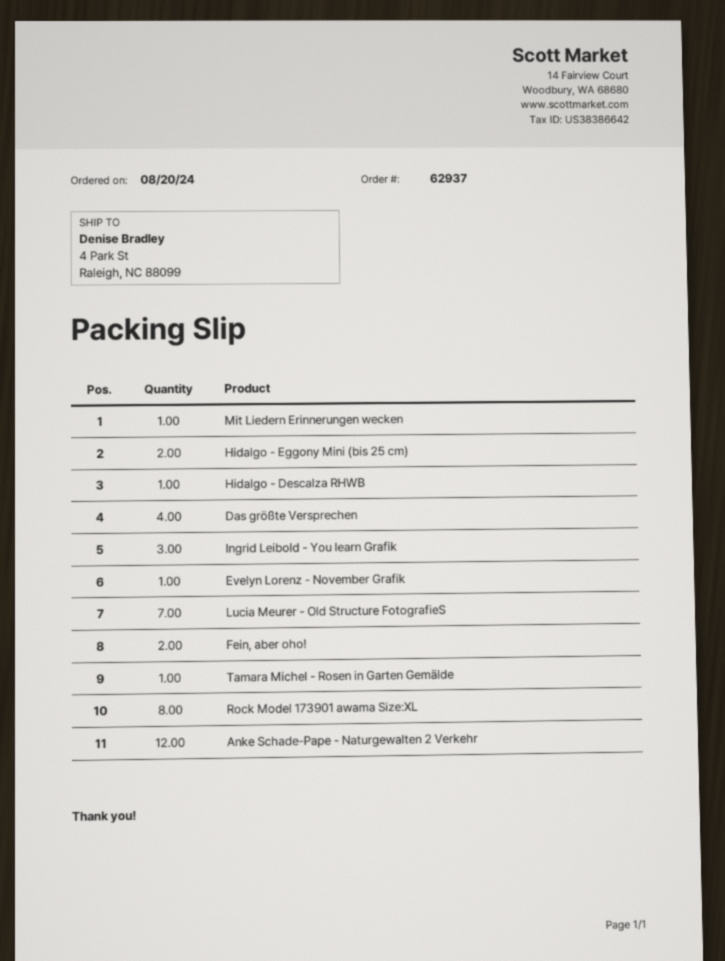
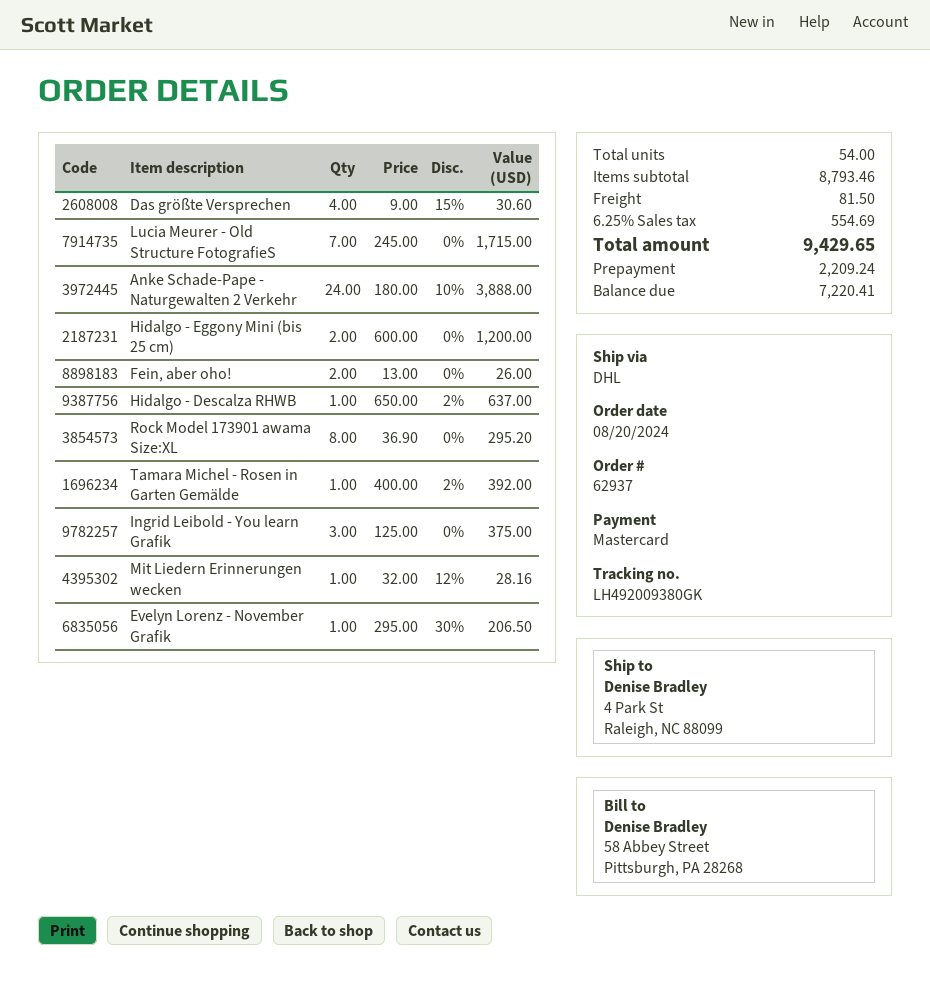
Anke Schade-Pape - Naturgewalten 2 Verkehr: 12 -> 24

